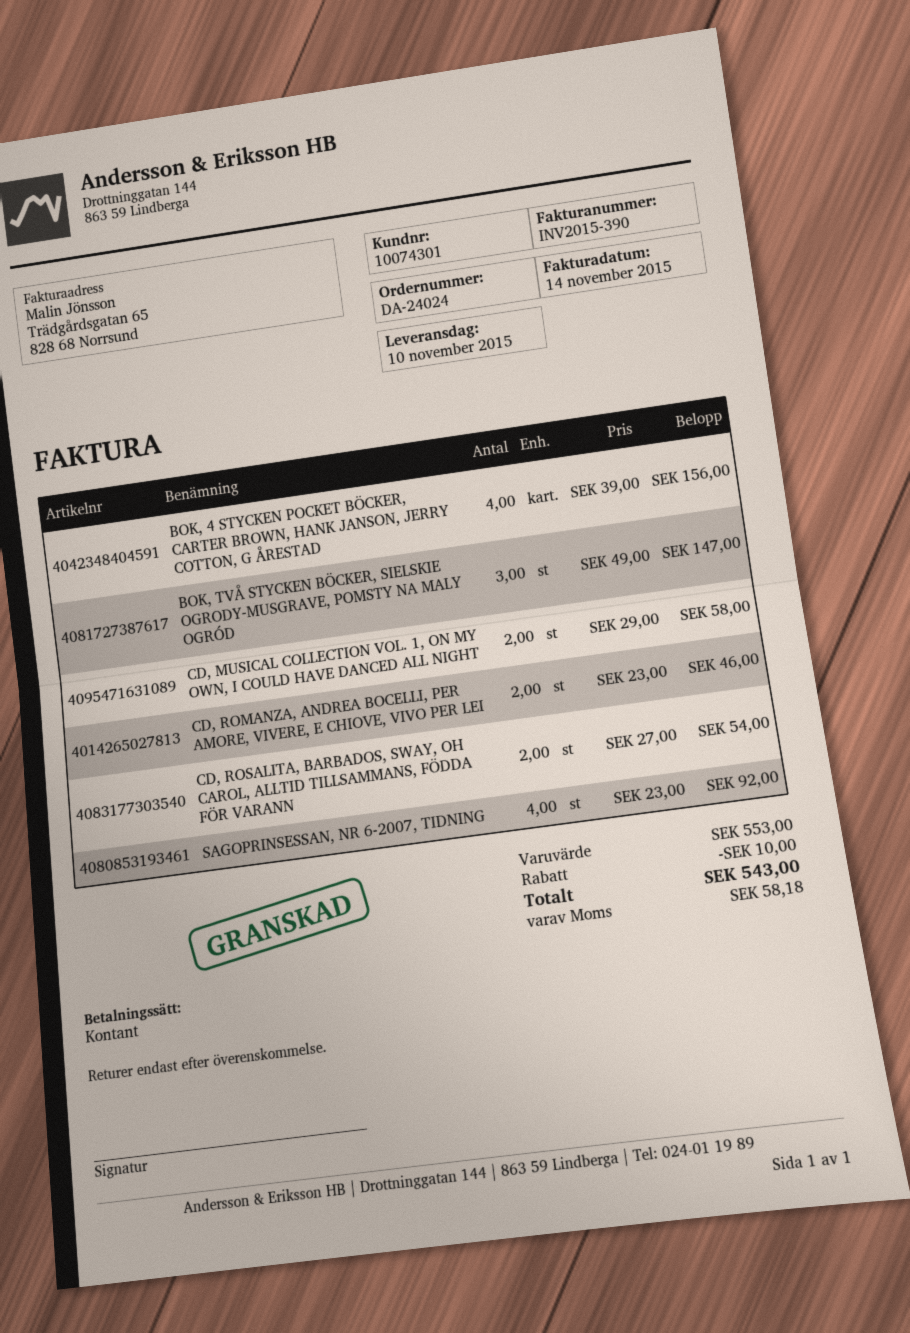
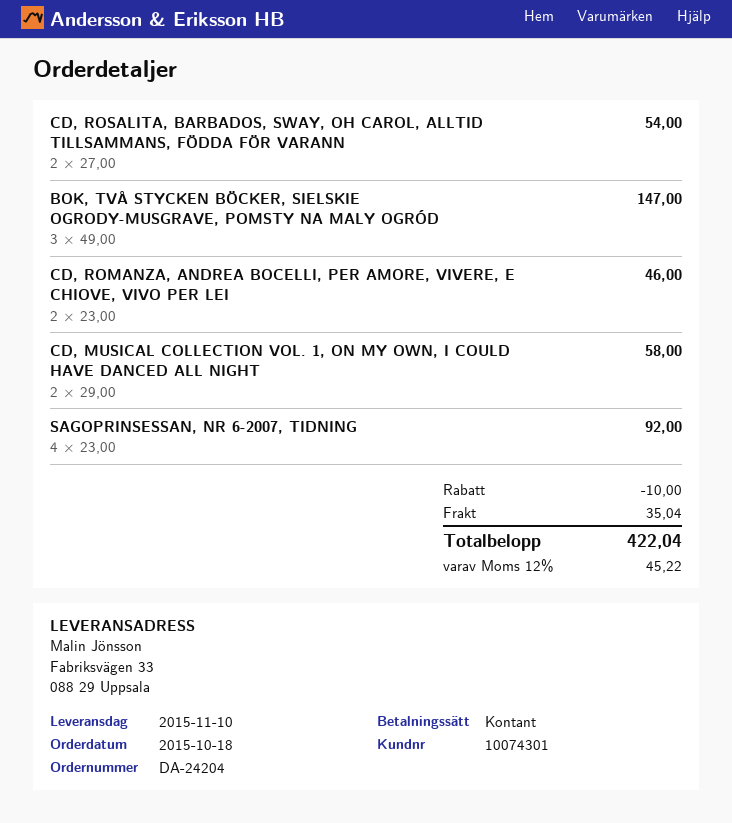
order number: DA-24024 -> DA-24204
BOK, 4 STYCKEN POCKET BÖCKER, CARTER BROWN, HANK JANSON, JERRY COTTON, G ÅRESTAD: 4 x 39.00 = 156.00 -> none
shipping: none -> 35.04
tax: 58.18 -> 45.22
total: 543.00 -> 422.04

